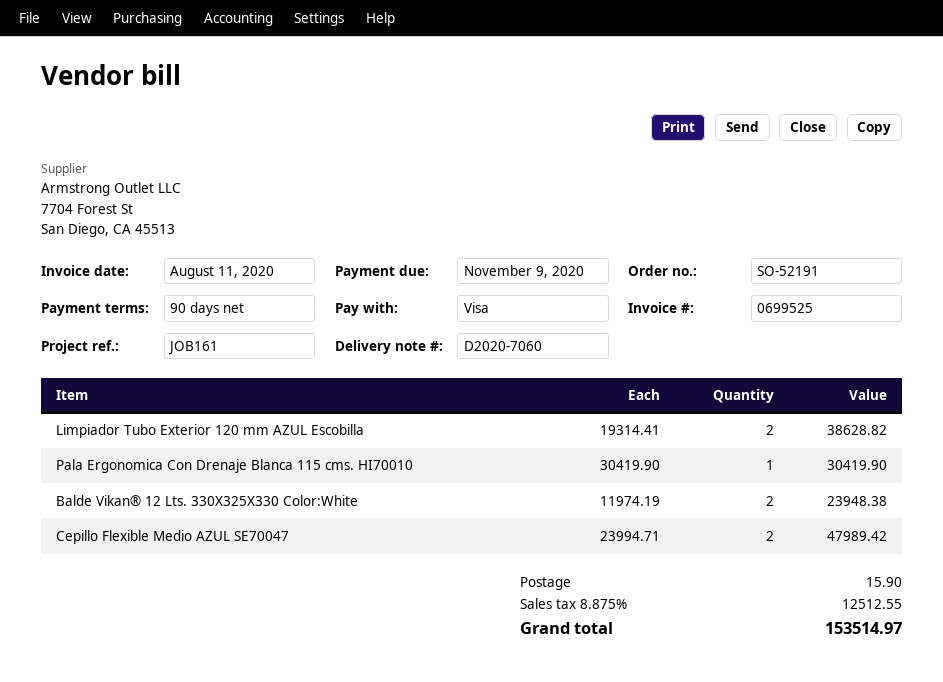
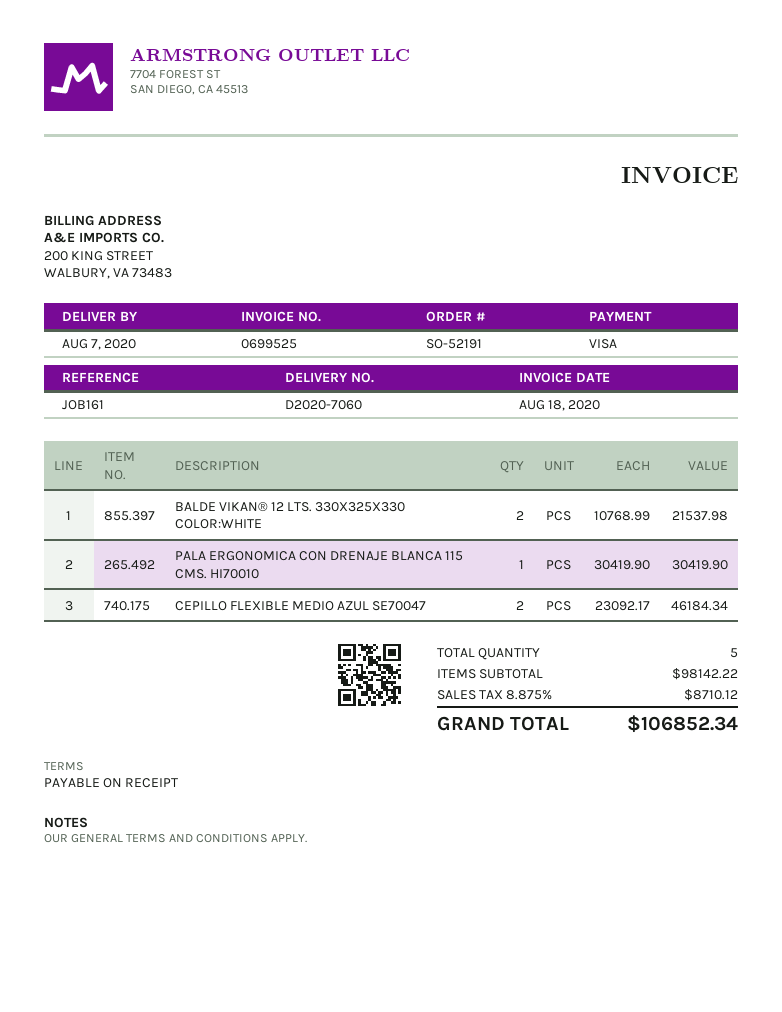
invoice date: 2020-08-11 -> 2020-08-18
payment terms: 90 days -> on receipt
Limpiador Tubo Exterior 120 mm AZUL Escobilla: 2 x 19314.41 = 38628.82 -> none
Balde Vikan® 12 Lts. 330X325X330 Color:White: 2 x 11974.19 = 23948.38 -> 2 x 10768.99 = 21537.98
Cepillo Flexible Medio AZUL SE70047: 2 x 23994.71 = 47989.42 -> 2 x 23092.17 = 46184.34
shipping: 15.90 -> none
tax: 8.875% = 12512.55 -> 8.875% = 8710.12
total: 153514.97 -> 106852.34

